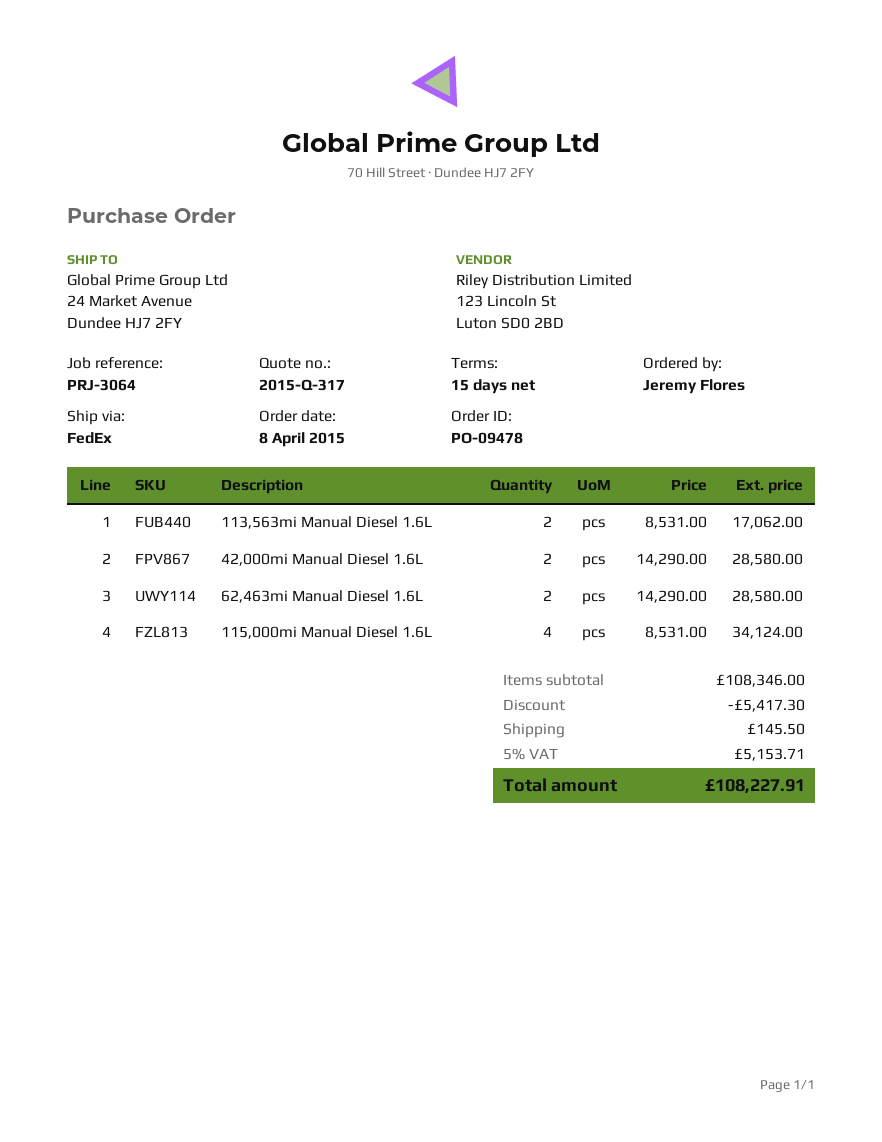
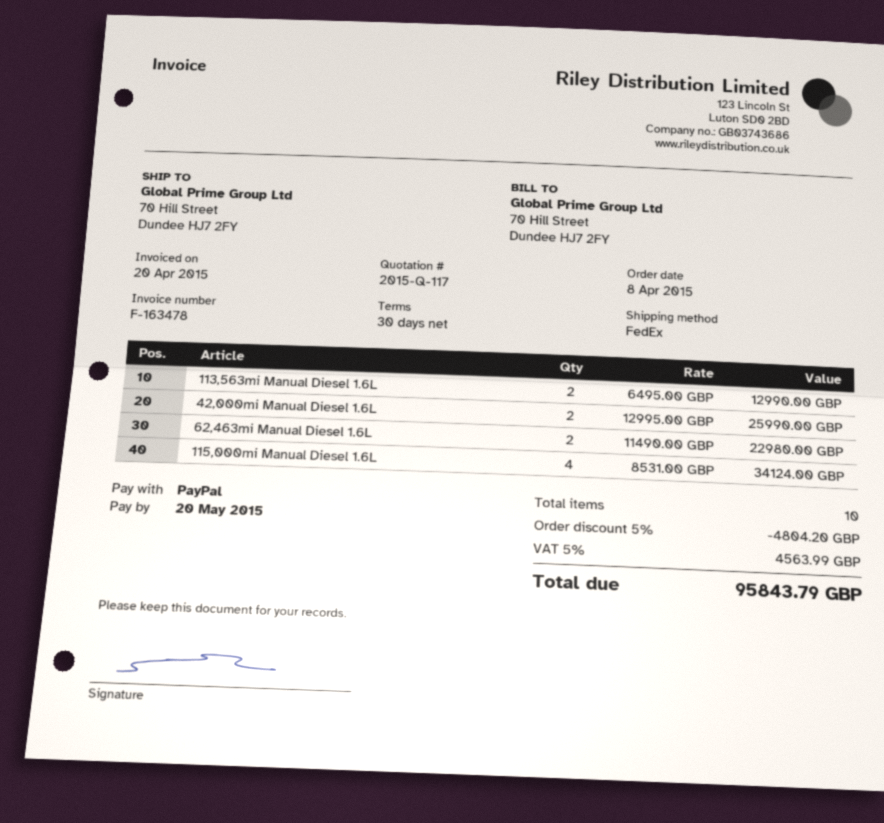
quote number: 2015-Q-317 -> 2015-Q-117
payment terms: 15 days -> 30 days
ship to: 24 Market Avenue, Dundee HJ7 2FY -> 70 Hill Street, Dundee HJ7 2FY
113,563mi Manual Diesel 1.6L: 2 x 8531.00 = 17062.00 -> 2 x 6495.00 = 12990.00
42,000mi Manual Diesel 1.6L: 2 x 14290.00 = 28580.00 -> 2 x 12995.00 = 25990.00
62,463mi Manual Diesel 1.6L: 2 x 14290.00 = 28580.00 -> 2 x 11490.00 = 22980.00
discount: 5417.30 -> 4804.20
shipping: 145.50 -> none
tax: 5% = 5153.71 -> 5% = 4563.99
total: 108227.91 -> 95843.79

